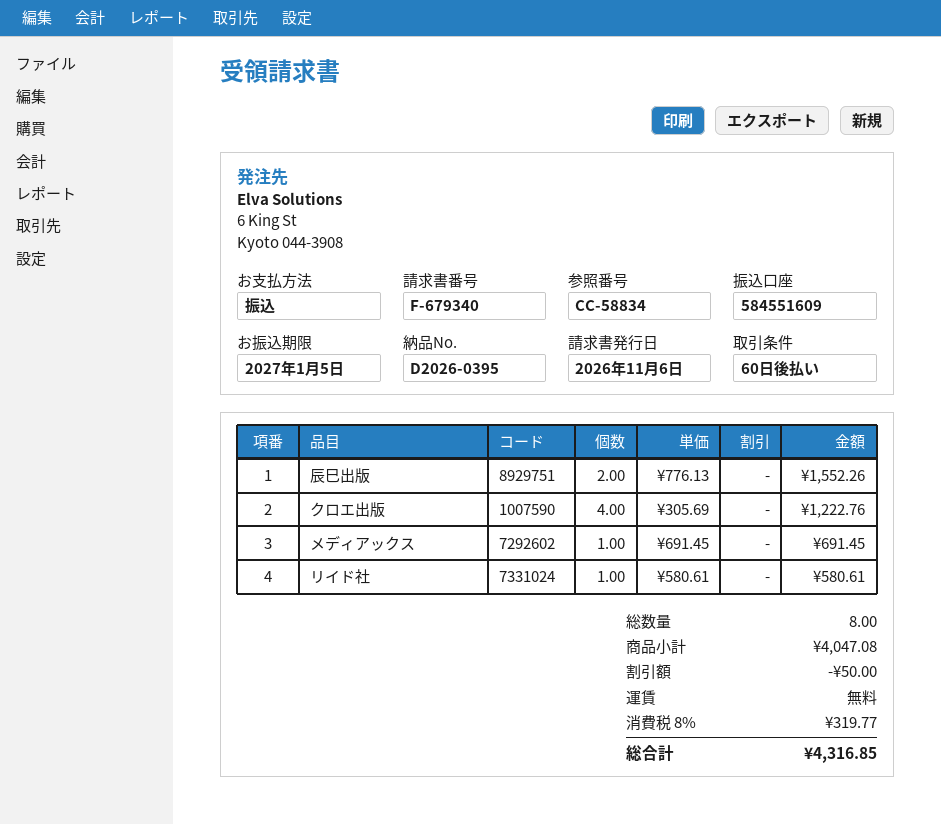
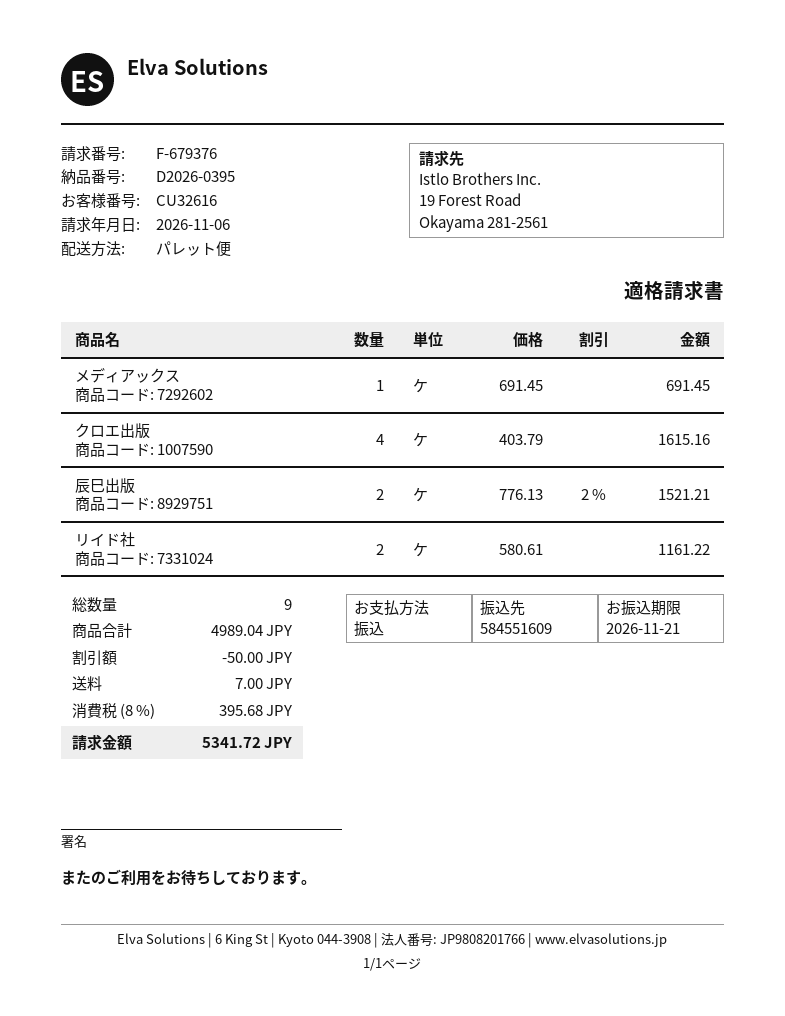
invoice number: F-679340 -> F-679376
due date: 2027-01-05 -> 2026-11-21
辰巳出版: 2 x 776.13 = 1552.26 -> 2 x 776.13 - 2% = 1521.21
クロエ出版: 4 x 305.69 = 1222.76 -> 4 x 403.79 = 1615.16
リイド社: 1 x 580.61 = 580.61 -> 2 x 580.61 = 1161.22
total quantity: 8 -> 9
subtotal: 4047.08 -> 4989.04
shipping: 0.00 -> 7.00
tax: 8% = 319.77 -> 8% = 395.68
total: 4316.85 -> 5341.72

